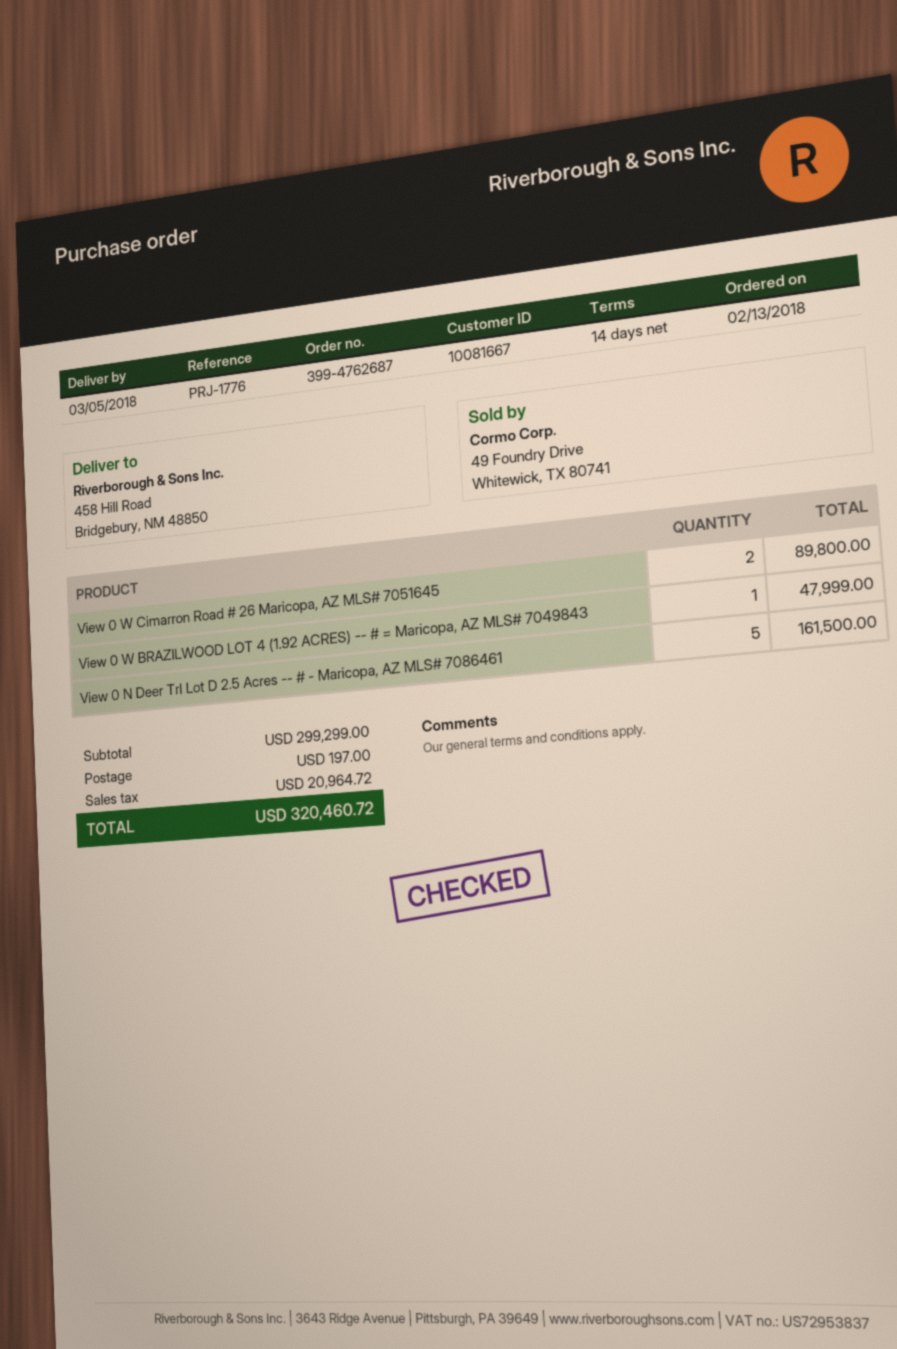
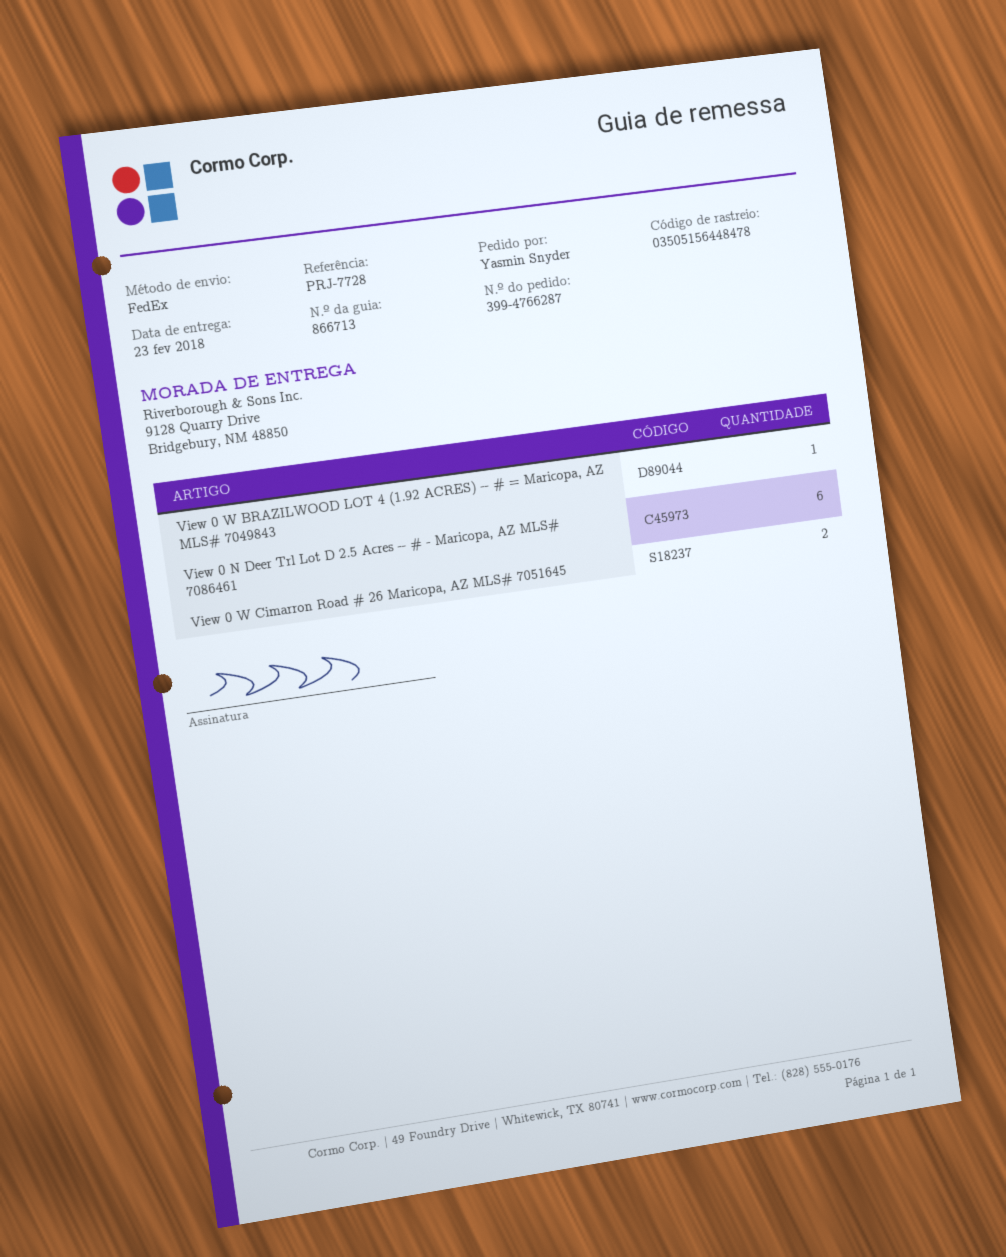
order number: 399-4762687 -> 399-4766287
delivery date: 2018-03-05 -> 2018-02-23
reference: PRJ-1776 -> PRJ-7728
ship to: 458 Hill Road, Bridgebury, NM 48850 -> 9128 Quarry Drive, Bridgebury, NM 48850
View 0 N Deer Trl Lot D 2.5 Acres -- # - Maricopa, AZ MLS# 7086461: 5 -> 6

